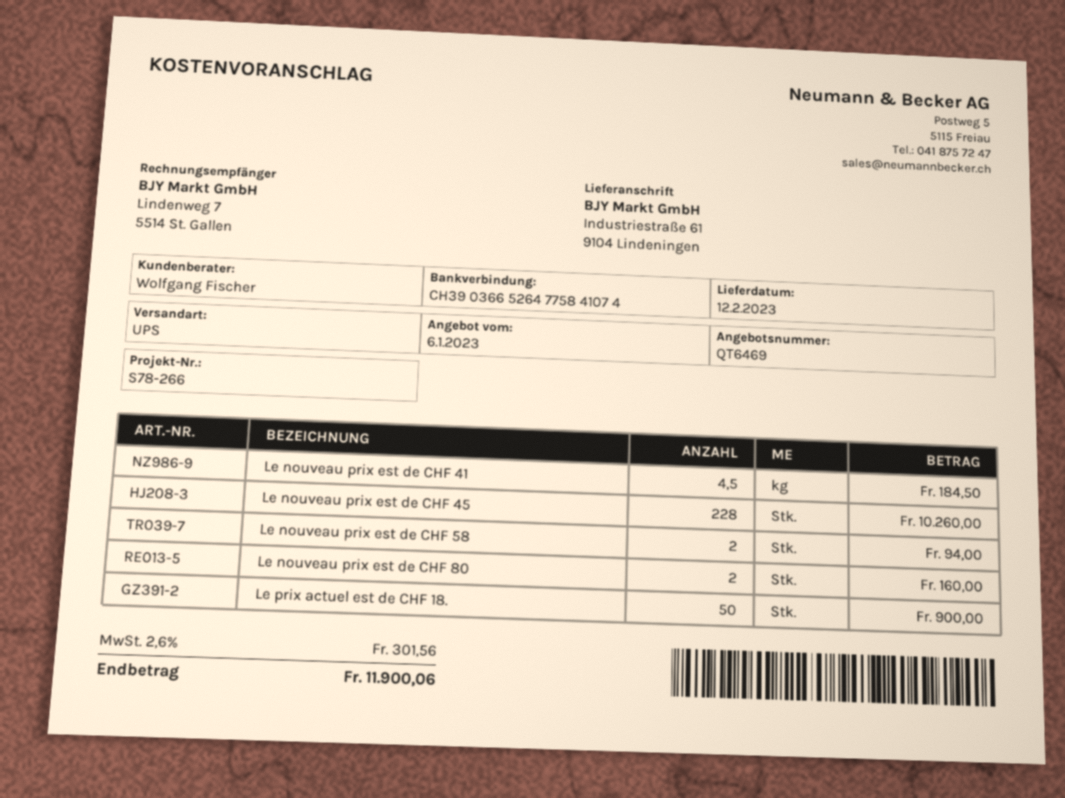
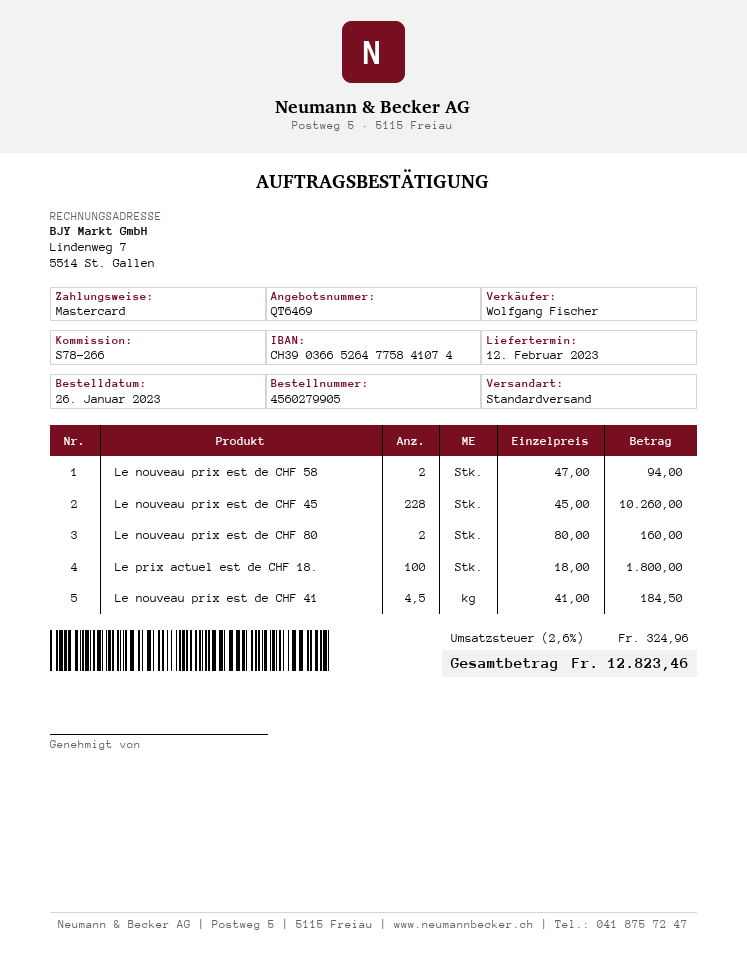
shipping method: UPS -> standard
Le prix actuel est de CHF 18.: 50 for 900.00 -> 100 for 1800.00
tax: 2.6% = 301.56 -> 2.6% = 324.96
total: 11900.06 -> 12823.46

